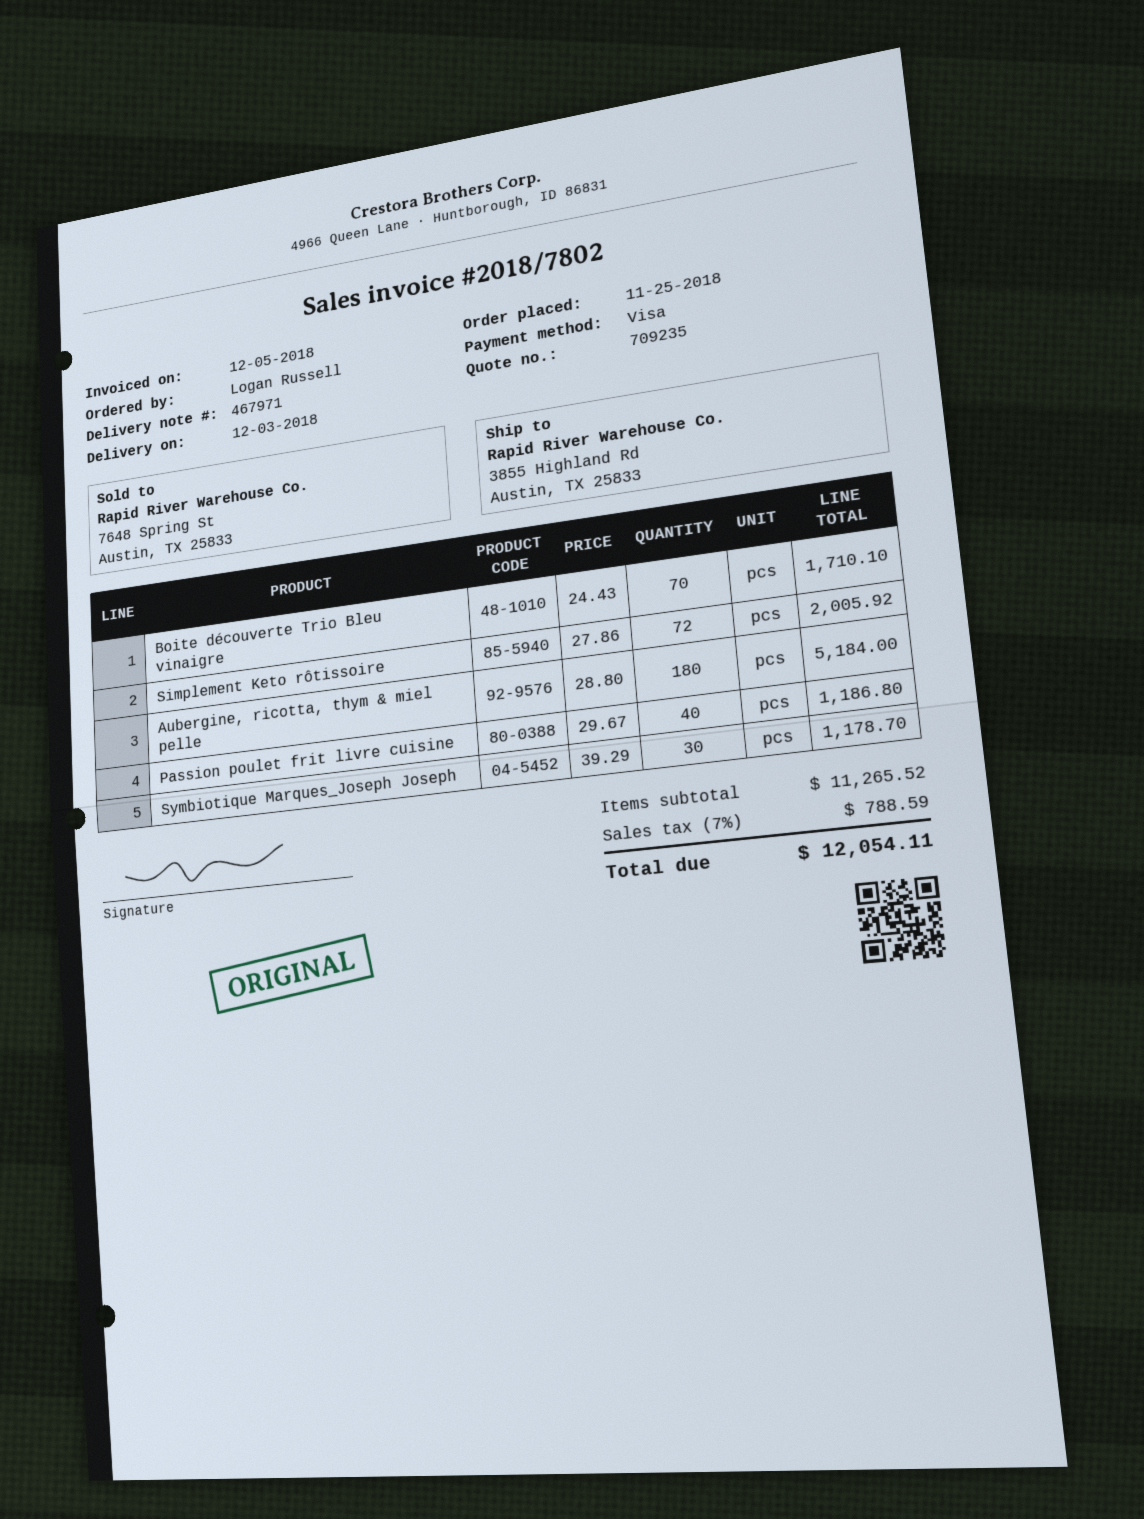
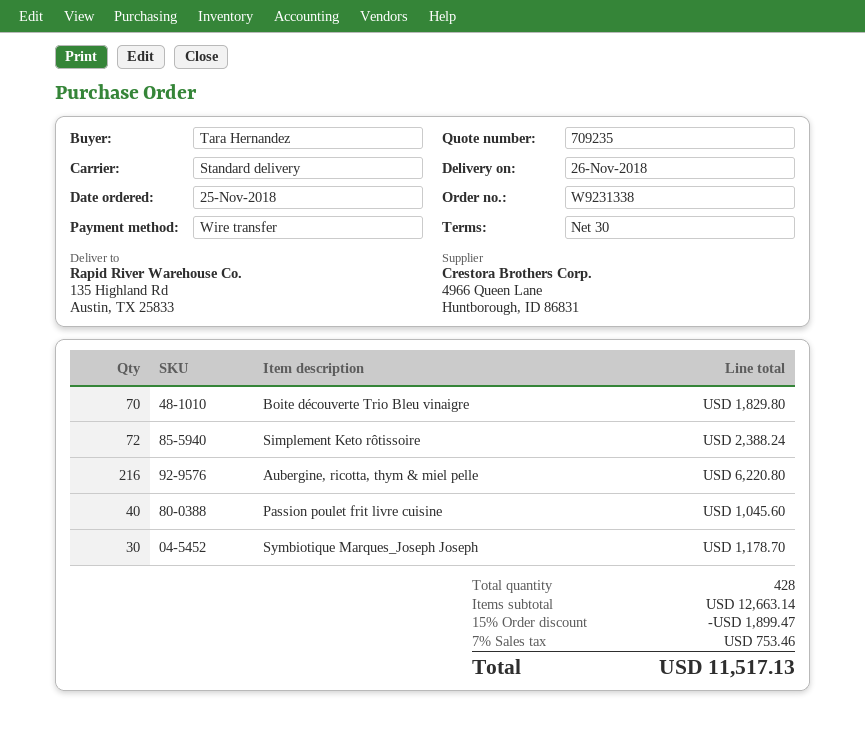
delivery date: 2018-12-03 -> 2018-11-26
ordered by: Logan Russell -> Tara Hernandez
payment method: Visa -> bank transfer
ship to: 3855 Highland Rd, Austin, TX 25833 -> 135 Highland Rd, Austin, TX 25833
Boite découverte Trio Bleu vinaigre: 70 for 1710.10 -> 70 for 1829.80
Simplement Keto rôtissoire: 72 for 2005.92 -> 72 for 2388.24
Aubergine, ricotta, thym & miel pelle: 180 for 5184.00 -> 216 for 6220.80
Passion poulet frit livre cuisine: 40 for 1186.80 -> 40 for 1045.60
subtotal: 11265.52 -> 12663.14
discount: none -> 15% = 1899.47
tax: 7% = 788.59 -> 7% = 753.46
total: 12054.11 -> 11517.13

